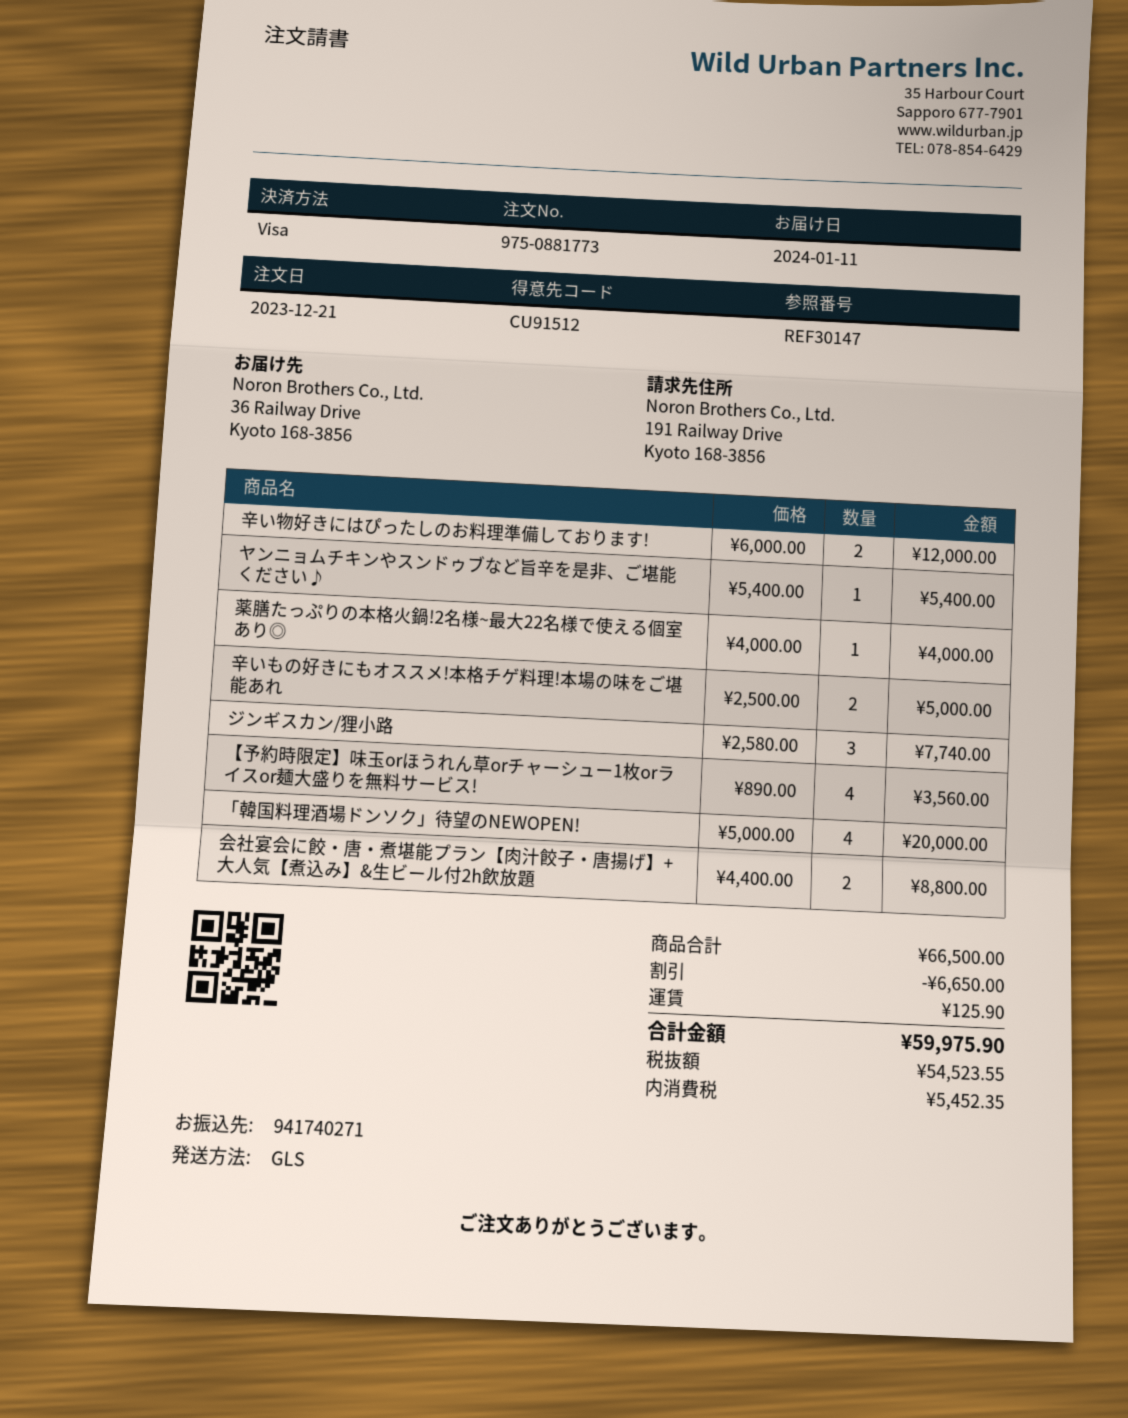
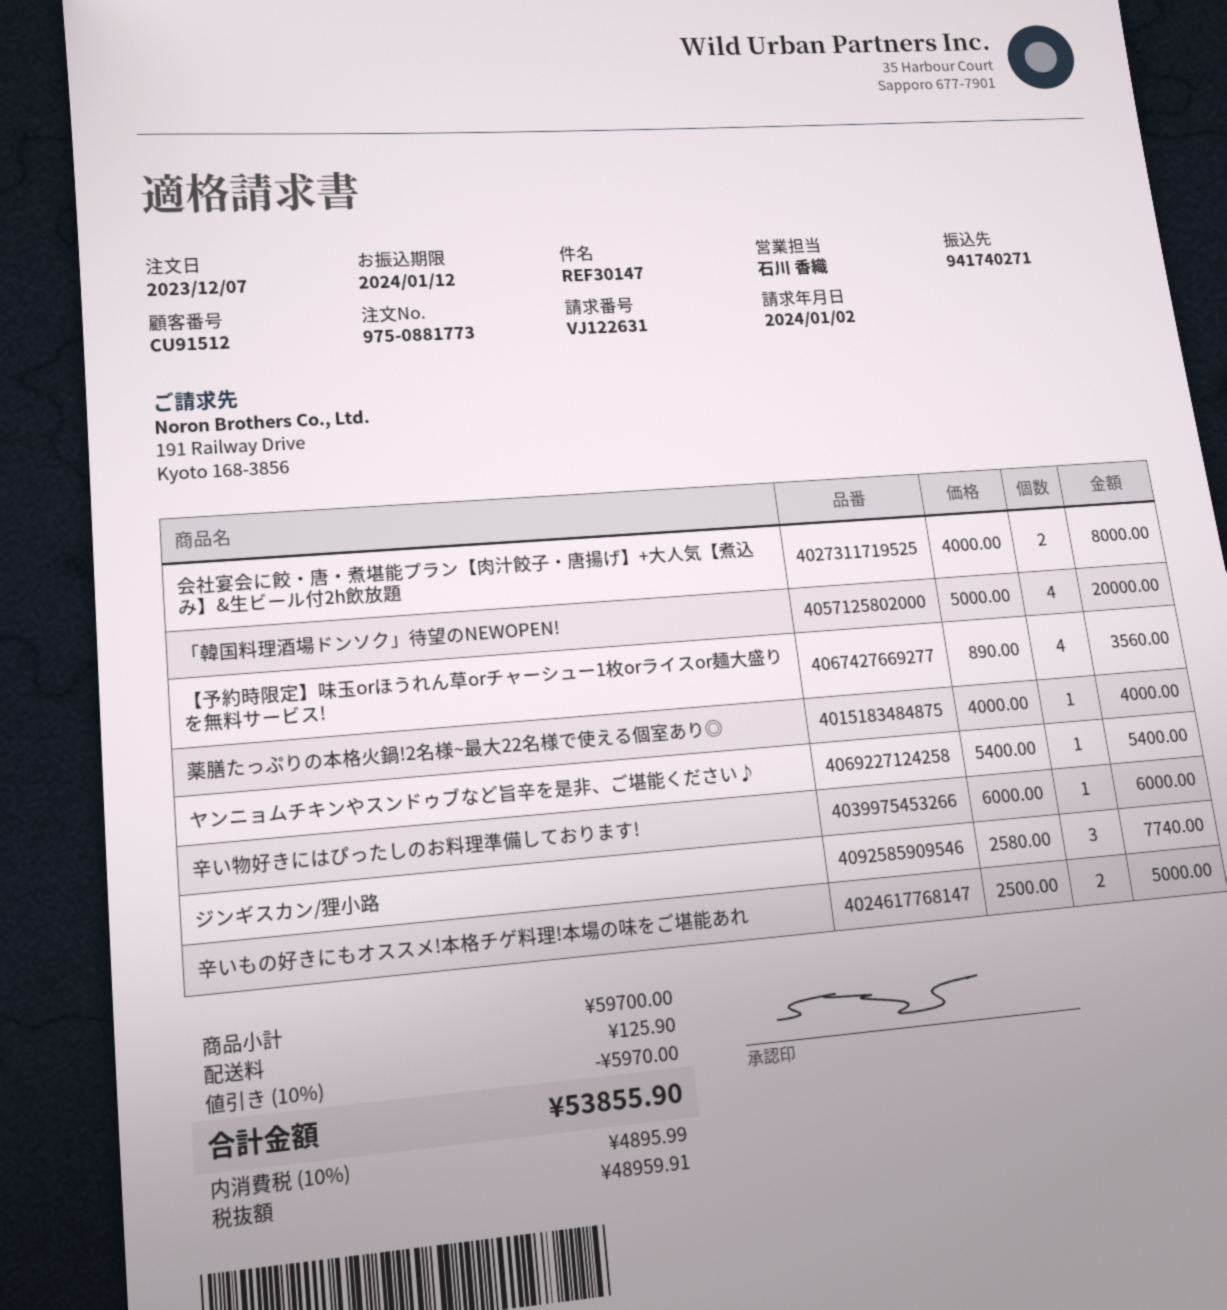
order date: 2023-12-21 -> 2023-12-07
辛い物好きにはぴったしのお料理準備しております!: 2 x 6000.00 = 12000.00 -> 1 x 6000.00 = 6000.00
会社宴会に餃・唐・煮堪能プラン【肉汁餃子・唐揚げ】+大人気【煮込み】&生ビール付2h飲放題: 2 x 4400.00 = 8800.00 -> 2 x 4000.00 = 8000.00
subtotal: 66500.00 -> 59700.00
discount: 6650.00 -> 5970.00
net: 54523.55 -> 48959.91
tax: 5452.35 -> 4895.99
total: 59975.90 -> 53855.90

